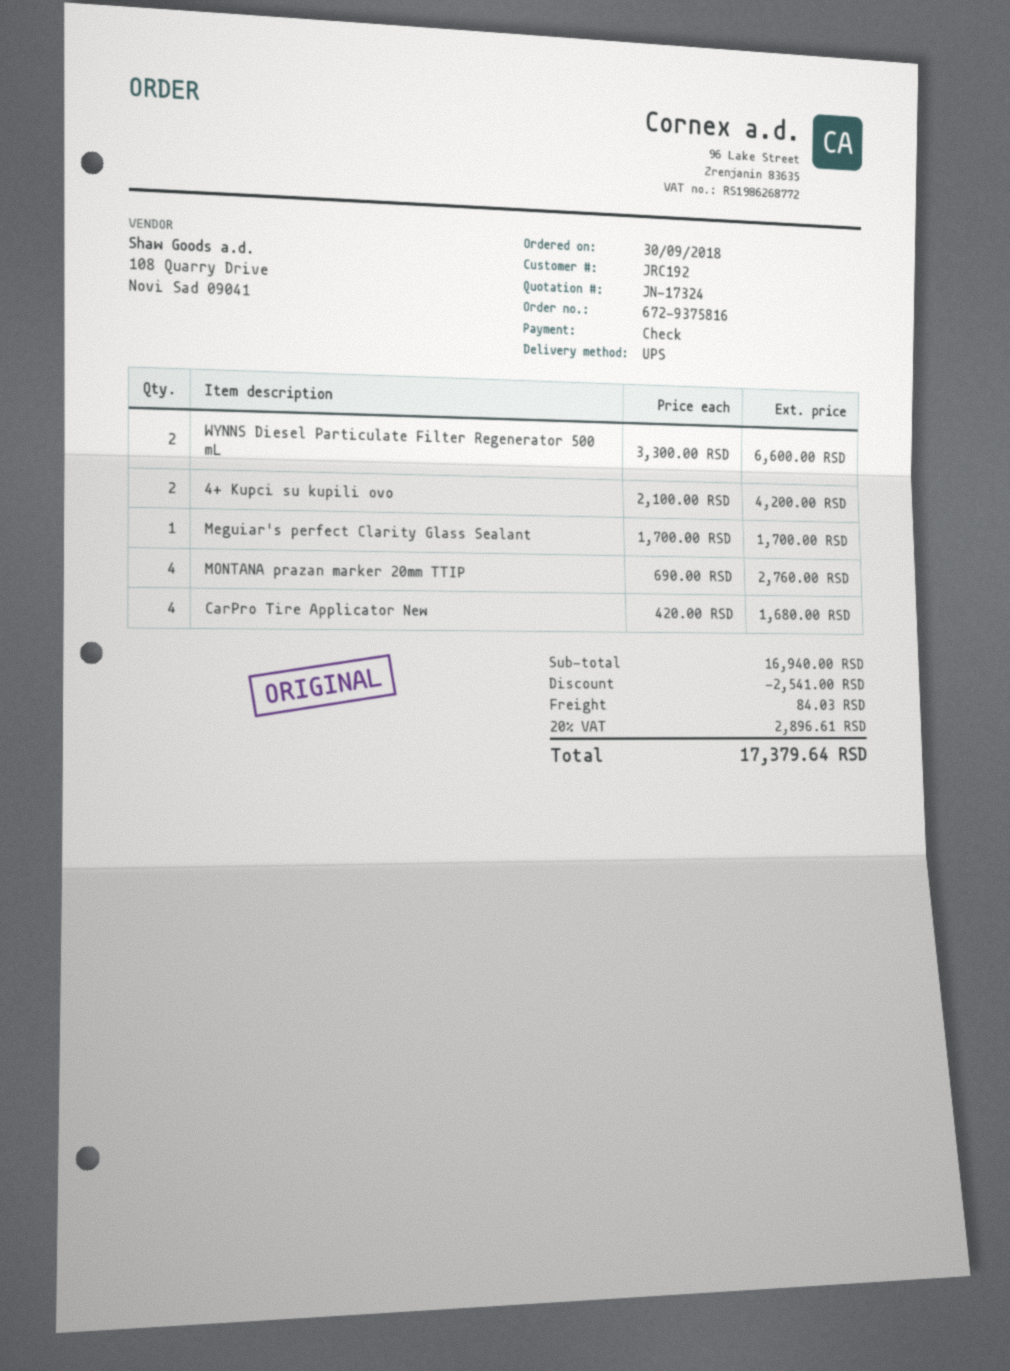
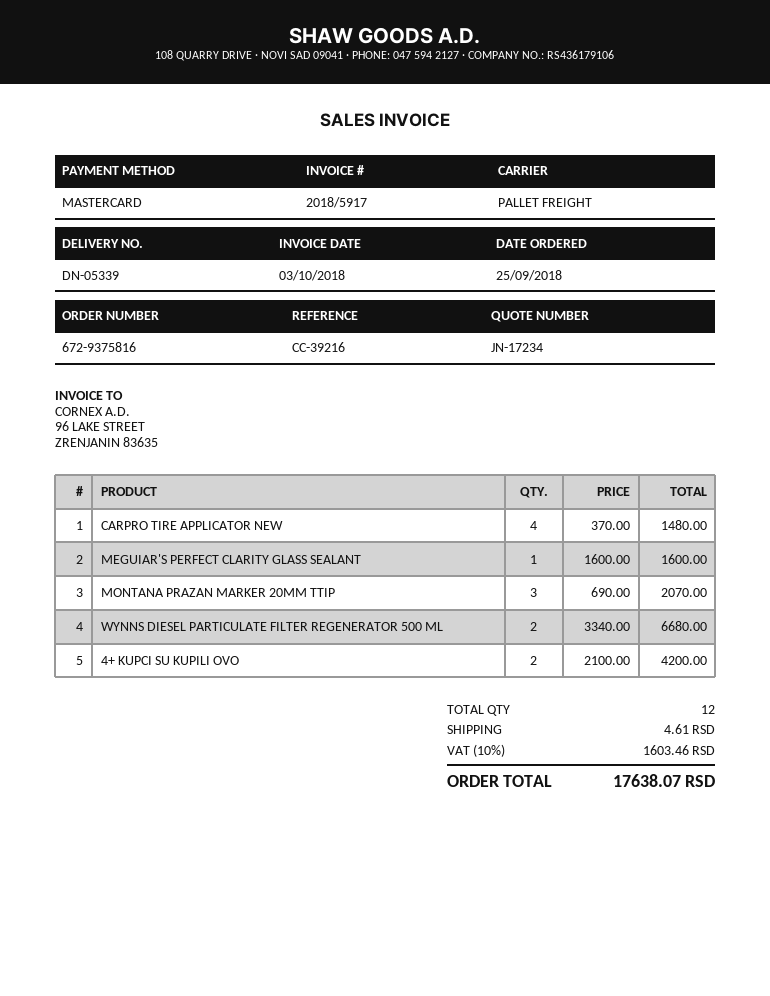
quote number: JN-17324 -> JN-17234
order date: 2018-09-30 -> 2018-09-25
payment method: cheque -> Mastercard
shipping method: UPS -> pallet freight
WYNNS Diesel Particulate Filter Regenerator 500 mL: 2 x 3300.00 = 6600.00 -> 2 x 3340.00 = 6680.00
Meguiar's perfect Clarity Glass Sealant: 1 x 1700.00 = 1700.00 -> 1 x 1600.00 = 1600.00
MONTANA prazan marker 20mm TTIP: 4 x 690.00 = 2760.00 -> 3 x 690.00 = 2070.00
CarPro Tire Applicator New: 4 x 420.00 = 1680.00 -> 4 x 370.00 = 1480.00
discount: 2541.00 -> none
shipping: 84.03 -> 4.61
tax: 20% = 2896.61 -> 10% = 1603.46
total: 17379.64 -> 17638.07

